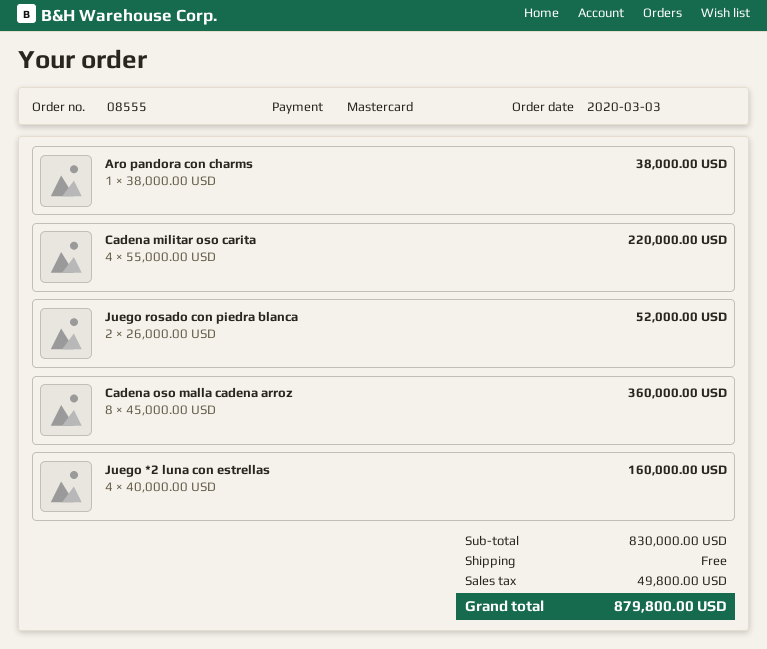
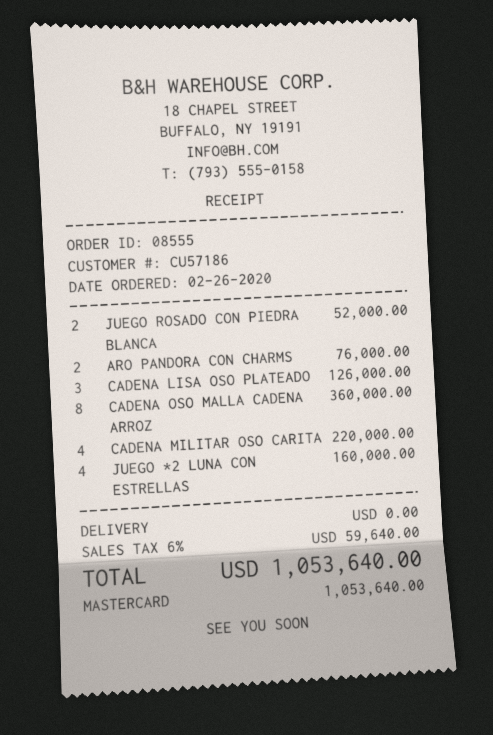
order date: 2020-03-03 -> 2020-02-26
Aro pandora con charms: 1 for 38000.00 -> 2 for 76000.00
CADENA LISA OSO PLATEADO: none -> 3 for 126000.00
tax: 49800.00 -> 59640.00
total: 879800.00 -> 1053640.00

